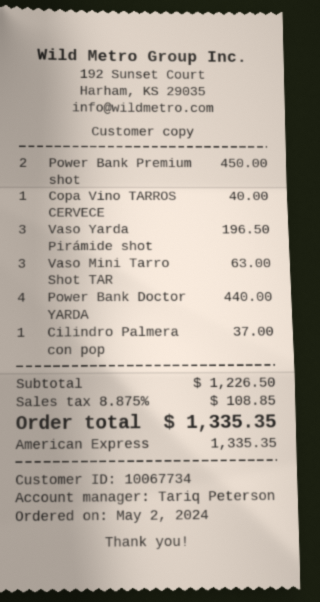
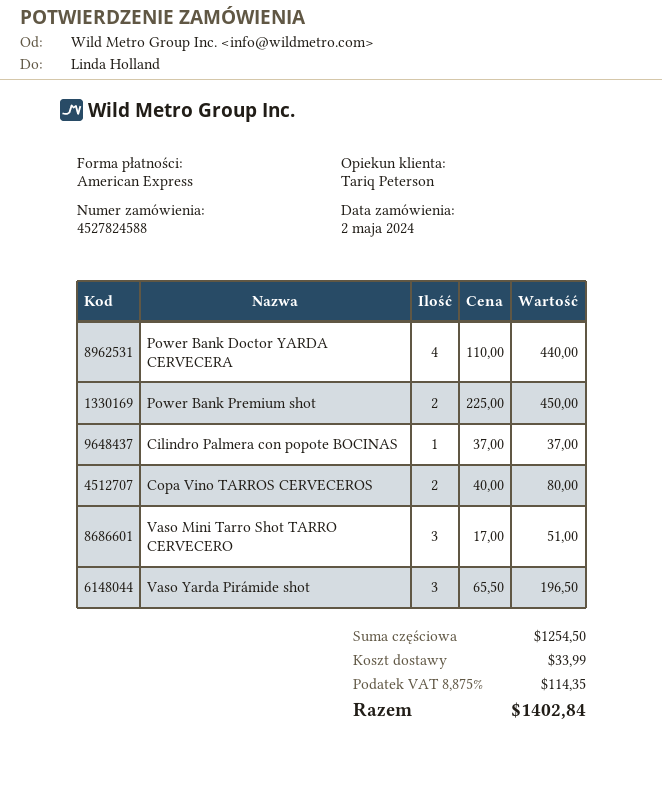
Copa Vino TARROS CERVECE: 1 for 40.00 -> 2 for 80.00
Vaso Mini Tarro Shot TAR: 3 for 63.00 -> 3 for 51.00
subtotal: 1226.50 -> 1254.50
shipping: none -> 33.99
tax: 8.875% = 108.85 -> 8.875% = 114.35
total: 1335.35 -> 1402.84

